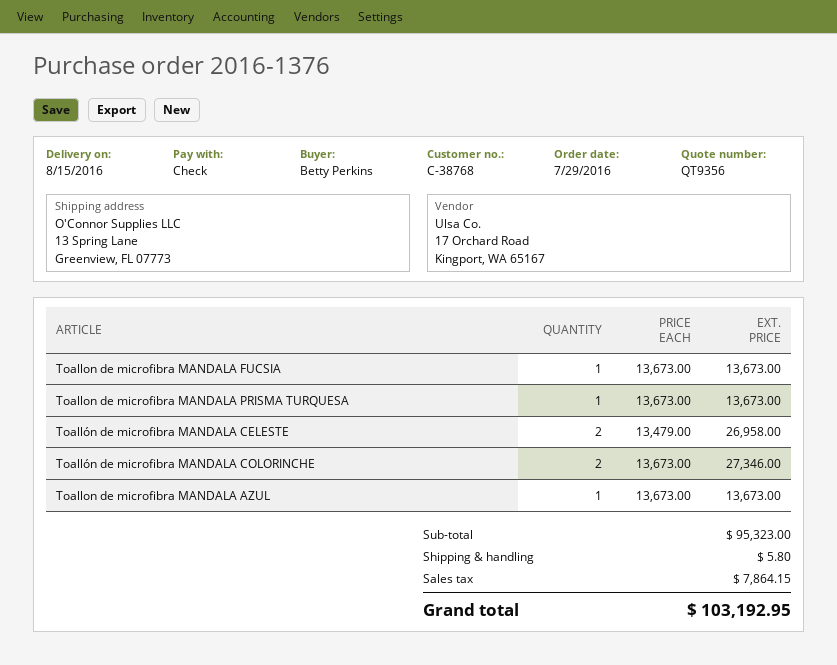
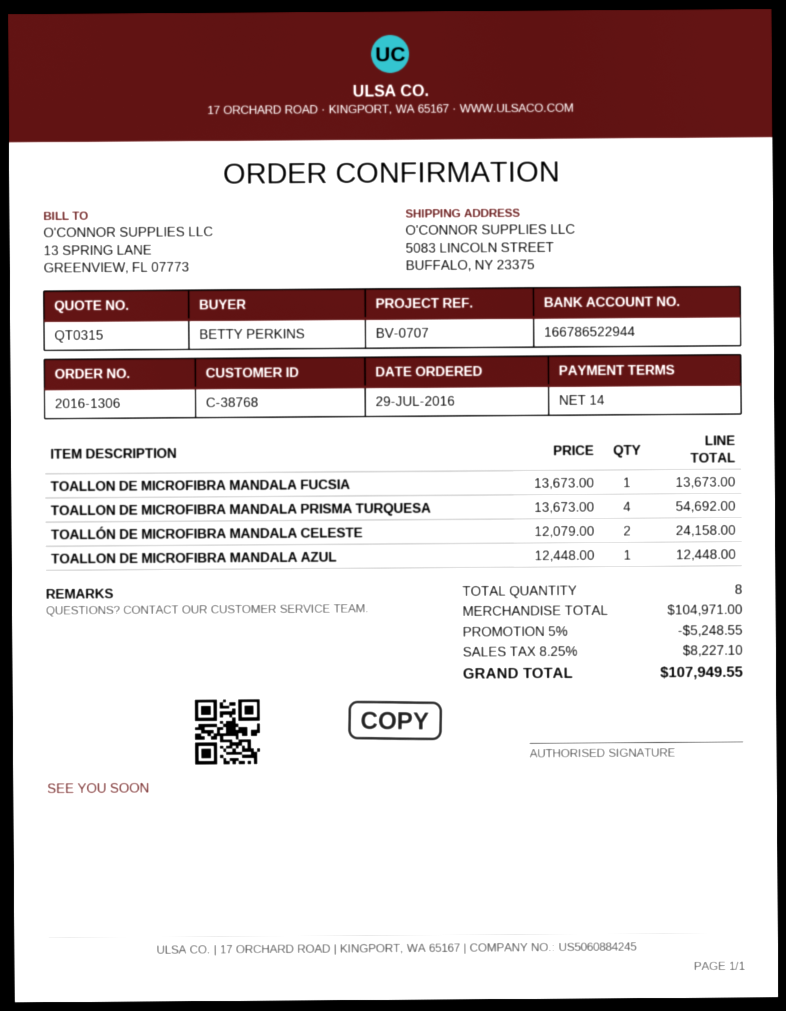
quote number: QT9356 -> QT0315
order number: 2016-1376 -> 2016-1306
ship to: 13 Spring Lane, Greenview, FL 07773 -> 5083 LINCOLN STREET, BUFFALO, NY 23375
Toallon de microfibra MANDALA PRISMA TURQUESA: 1 x 13673.00 = 13673.00 -> 4 x 13673.00 = 54692.00
Toallón de microfibra MANDALA CELESTE: 2 x 13479.00 = 26958.00 -> 2 x 12079.00 = 24158.00
Toallón de microfibra MANDALA COLORINCHE: 2 x 13673.00 = 27346.00 -> none
Toallon de microfibra MANDALA AZUL: 1 x 13673.00 = 13673.00 -> 1 x 12448.00 = 12448.00
subtotal: 95323.00 -> 104971.00
discount: none -> 5% = 5248.55
shipping: 5.80 -> none
tax: 7864.15 -> 8227.10
total: 103192.95 -> 107949.55

